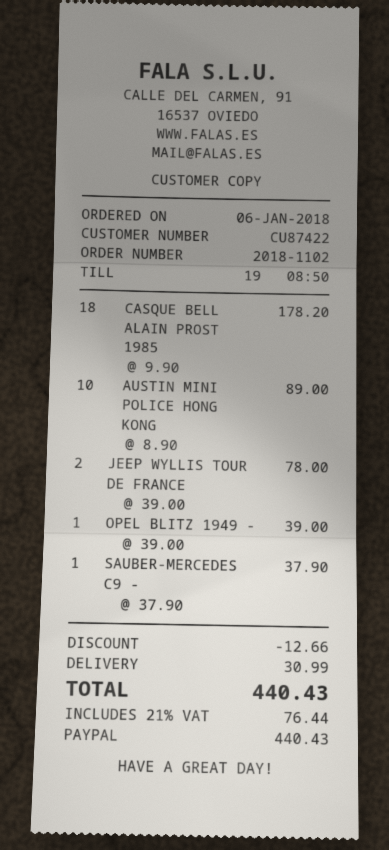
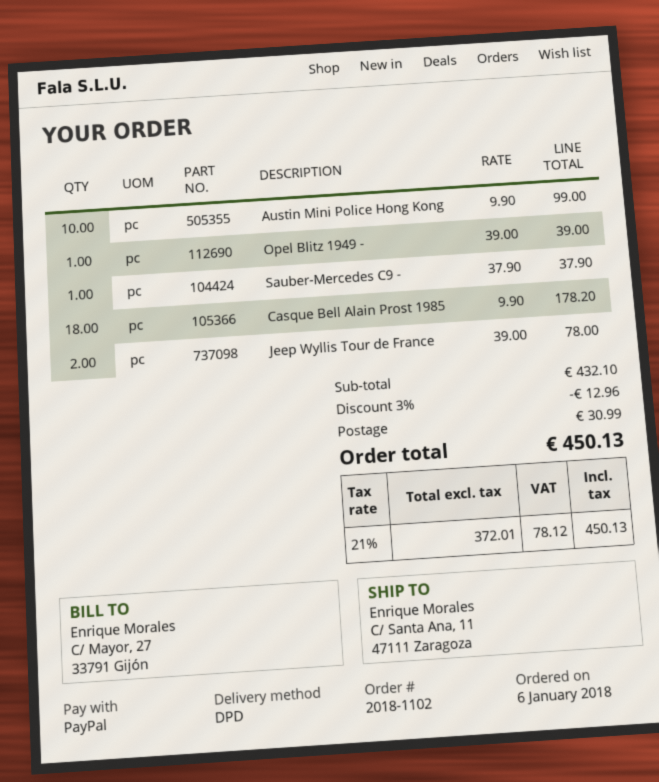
AUSTIN MINI POLICE HONG KONG: 10 x 8.90 = 89.00 -> 10 x 9.90 = 99.00
discount: 12.66 -> 12.96
tax: 21% = 76.44 -> 21% = 78.12
total: 440.43 -> 450.13

